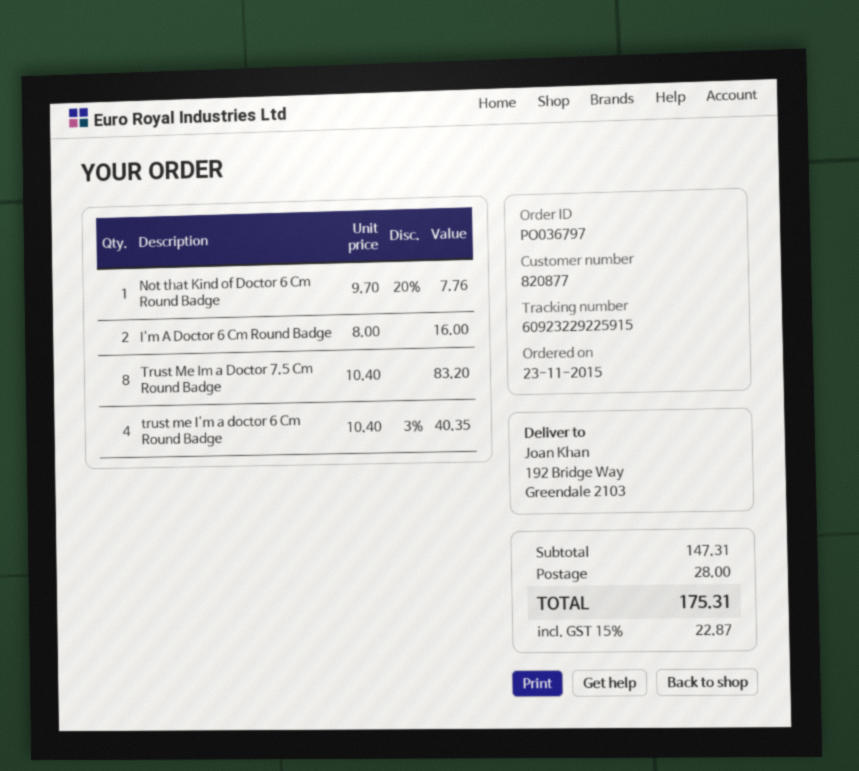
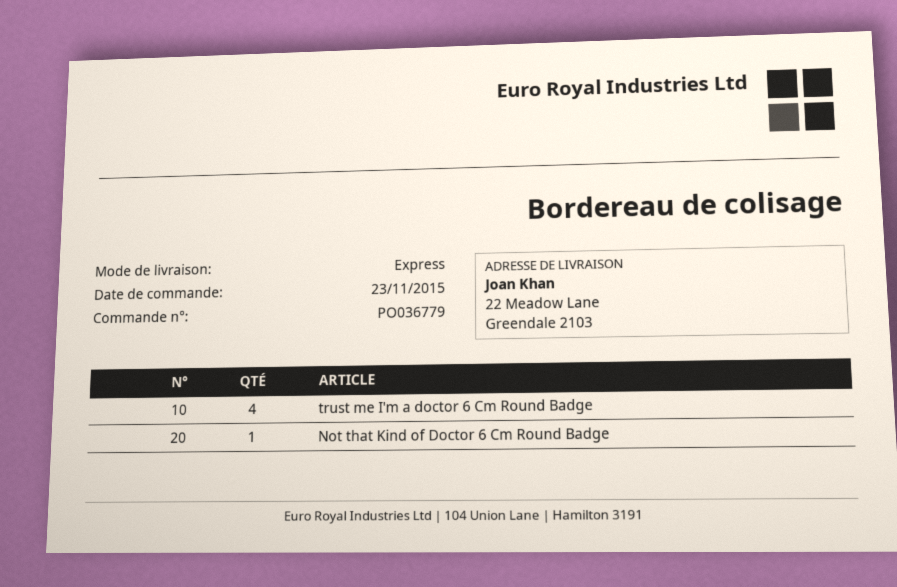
order number: PO036797 -> PO036779
ship to: 192 Bridge Way, Greendale 2103 -> 22 Meadow Lane, Greendale 2103
I'm A Doctor 6 Cm Round Badge: 2 -> none
Trust Me Im a Doctor 7.5 Cm Round Badge: 8 -> none

